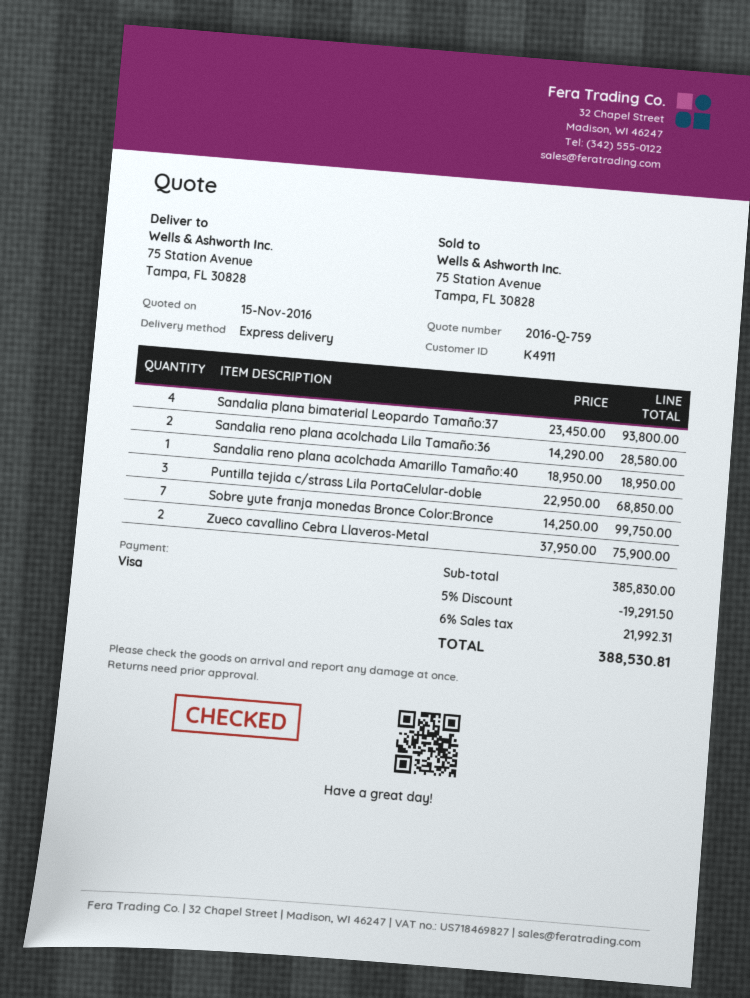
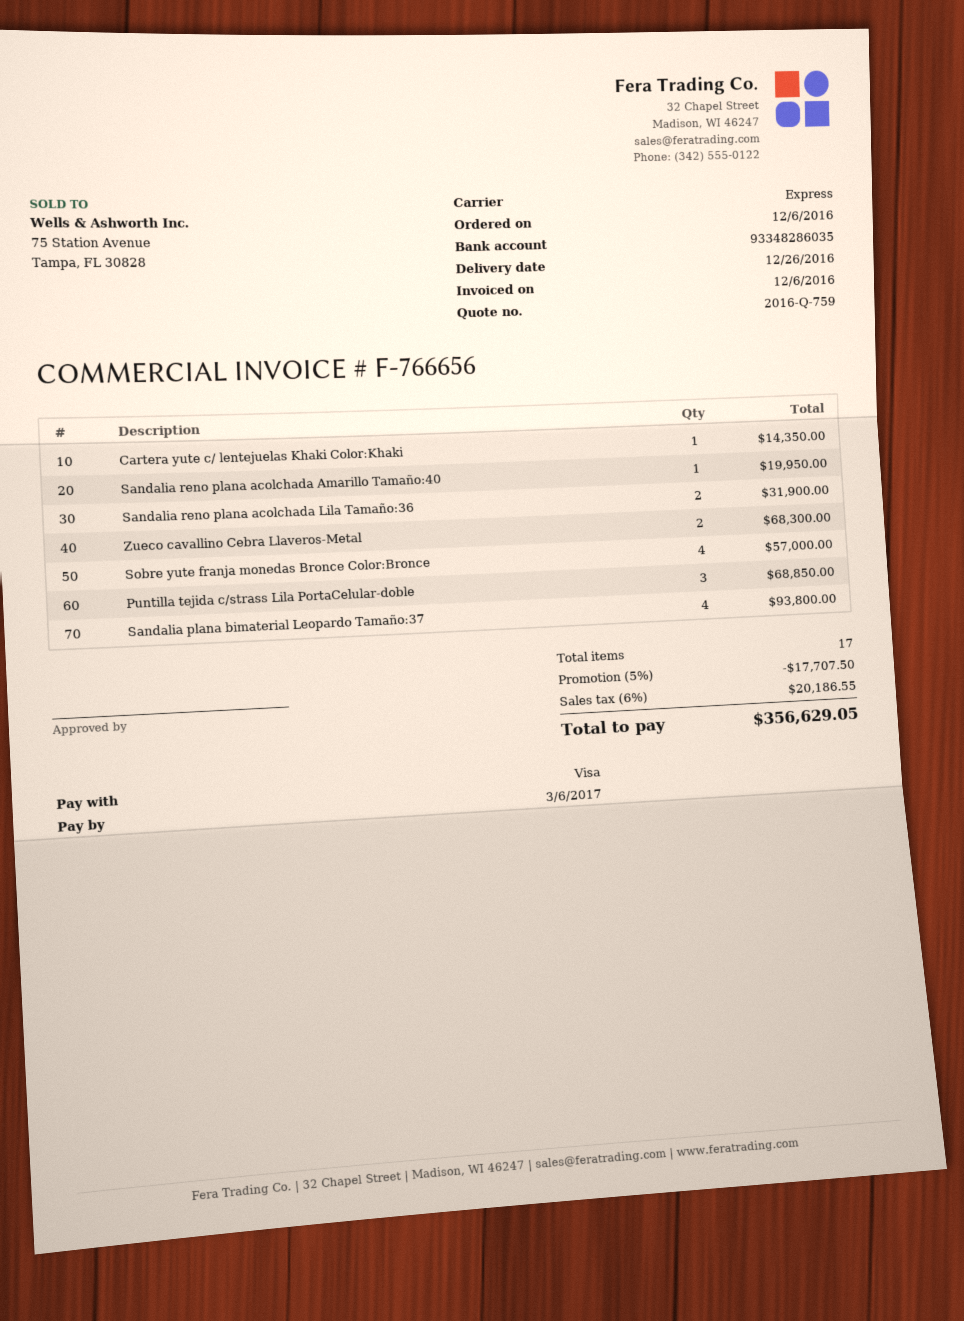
Sandalia reno plana acolchada Lila Tamaño:36: 2 for 28580.00 -> 2 for 31900.00
Sandalia reno plana acolchada Amarillo Tamaño:40: 1 for 18950.00 -> 1 for 19950.00
Sobre yute franja monedas Bronce Color:Bronce: 7 for 99750.00 -> 4 for 57000.00
Zueco cavallino Cebra Llaveros-Metal: 2 for 75900.00 -> 2 for 68300.00
Cartera yute c/ lentejuelas Khaki Color:Khaki: none -> 1 for 14350.00
discount: 5% = 19291.50 -> 5% = 17707.50
tax: 6% = 21992.31 -> 6% = 20186.55
total: 388530.81 -> 356629.05

